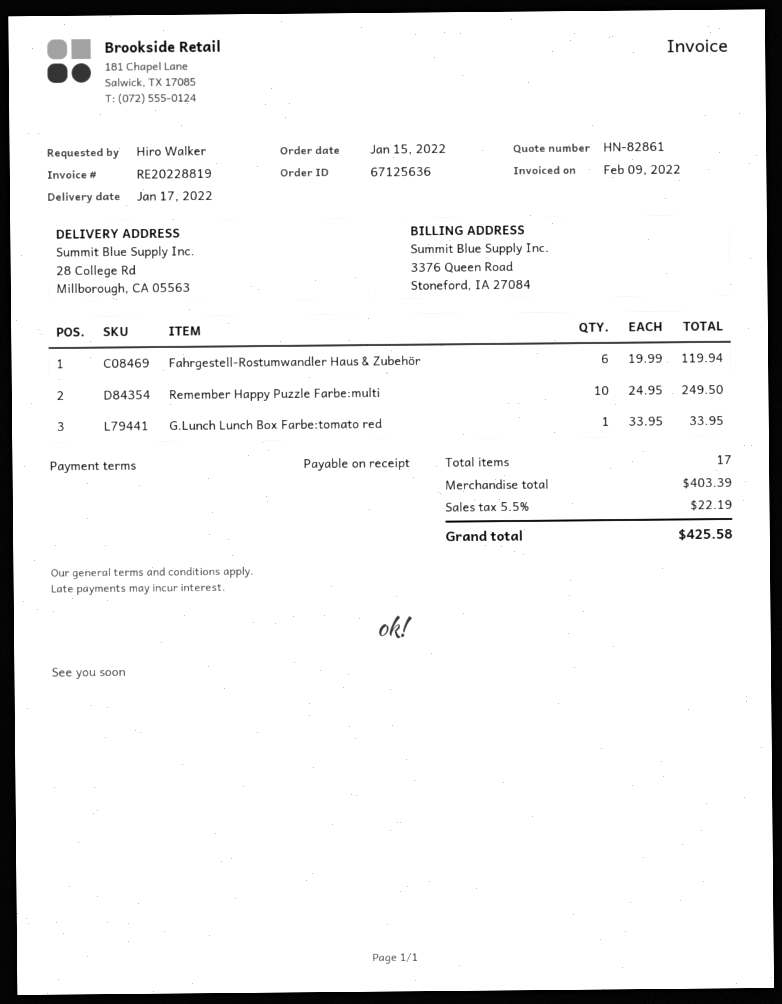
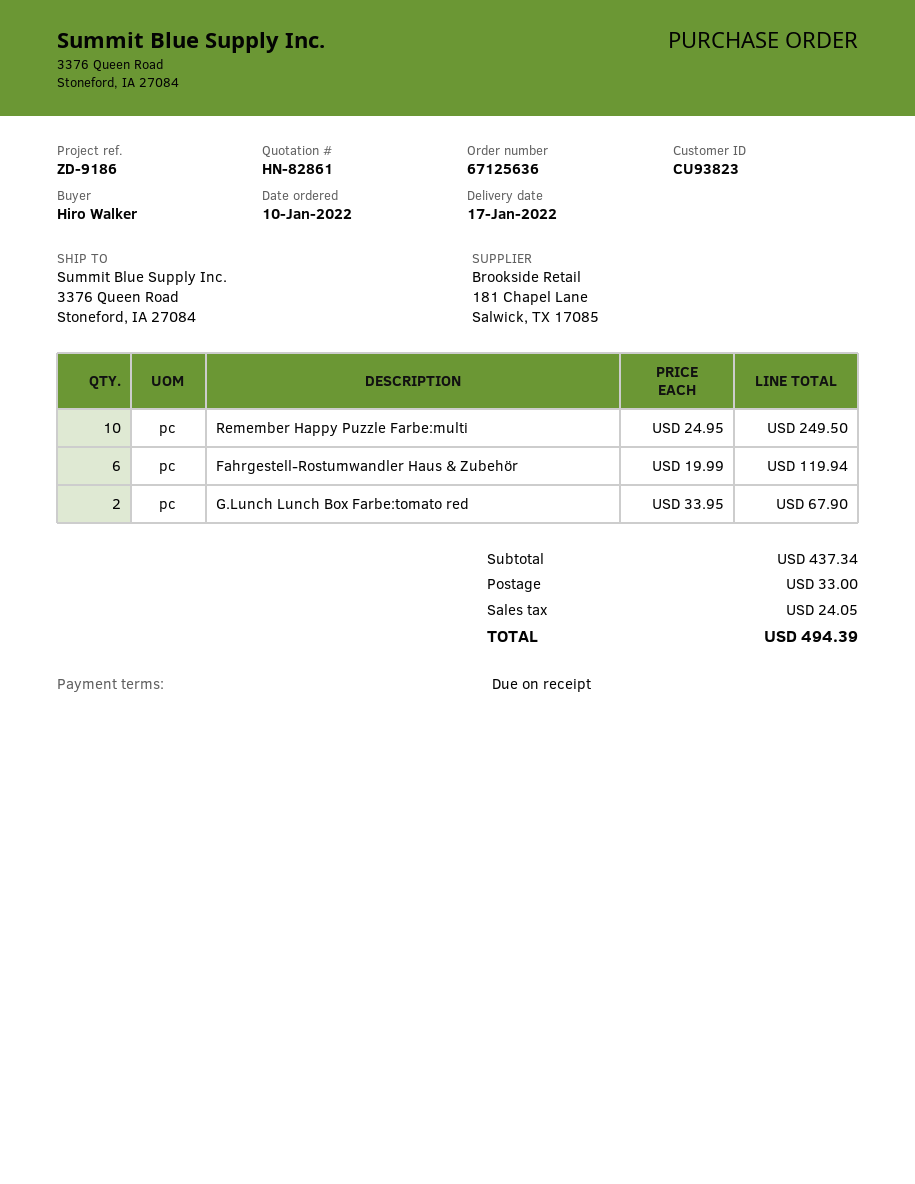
order date: 2022-01-15 -> 2022-01-10
ship to: 28 College Rd, Millborough, CA 05563 -> 3376 Queen Road, Stoneford, IA 27084
G.Lunch Lunch Box Farbe:tomato red: 1 x 33.95 = 33.95 -> 2 x 33.95 = 67.90
subtotal: 403.39 -> 437.34
shipping: none -> 33.00
tax: 22.19 -> 24.05
total: 425.58 -> 494.39

